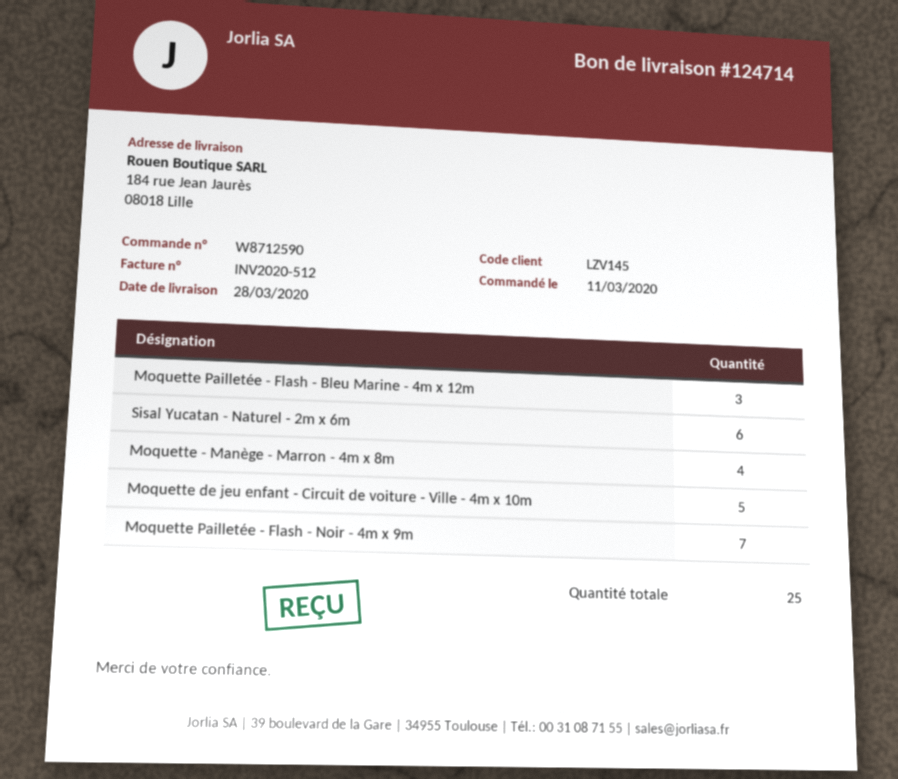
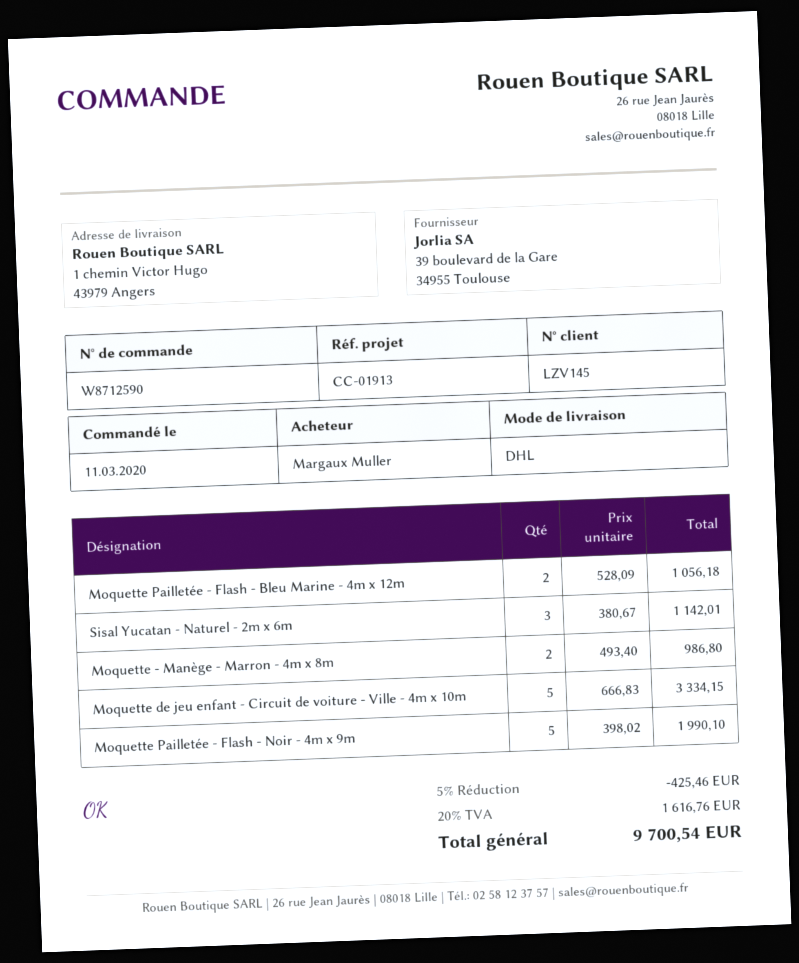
ship to: 184 rue Jean Jaurès, 08018 Lille -> 1 chemin Victor Hugo, 43979 Angers
Moquette Pailletée - Flash - Bleu Marine - 4m x 12m: 3 -> 2
Sisal Yucatan - Naturel - 2m x 6m: 6 -> 3
Moquette - Manège - Marron - 4m x 8m: 4 -> 2
Moquette Pailletée - Flash - Noir - 4m x 9m: 7 -> 5

